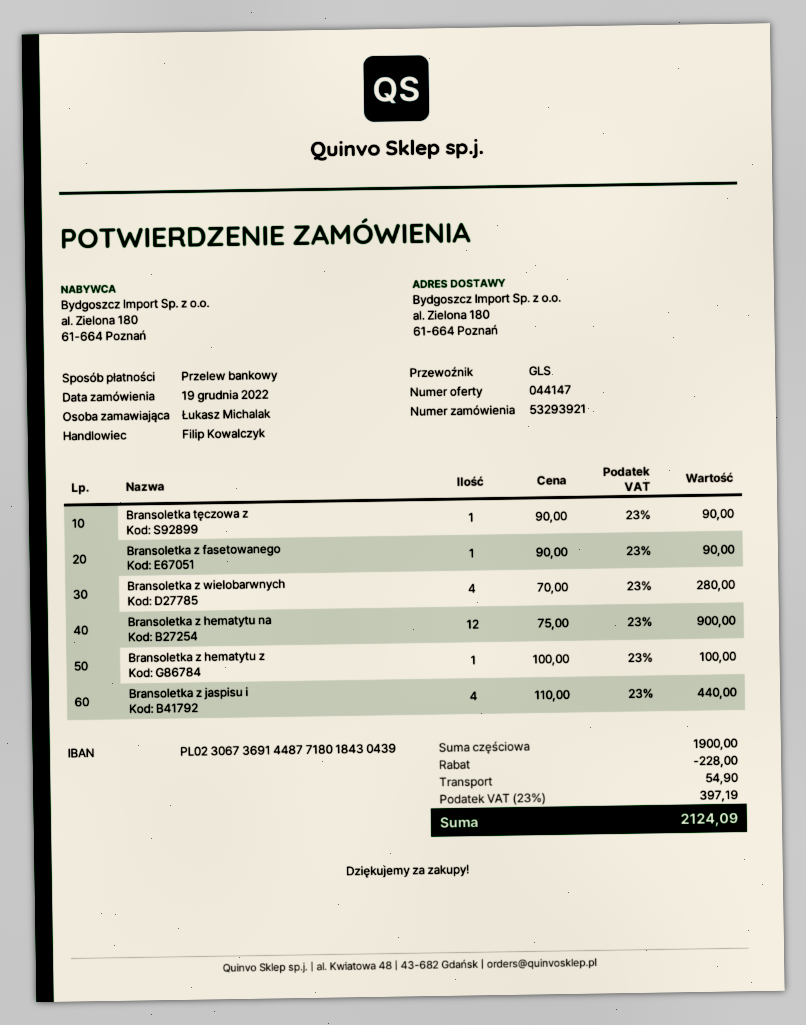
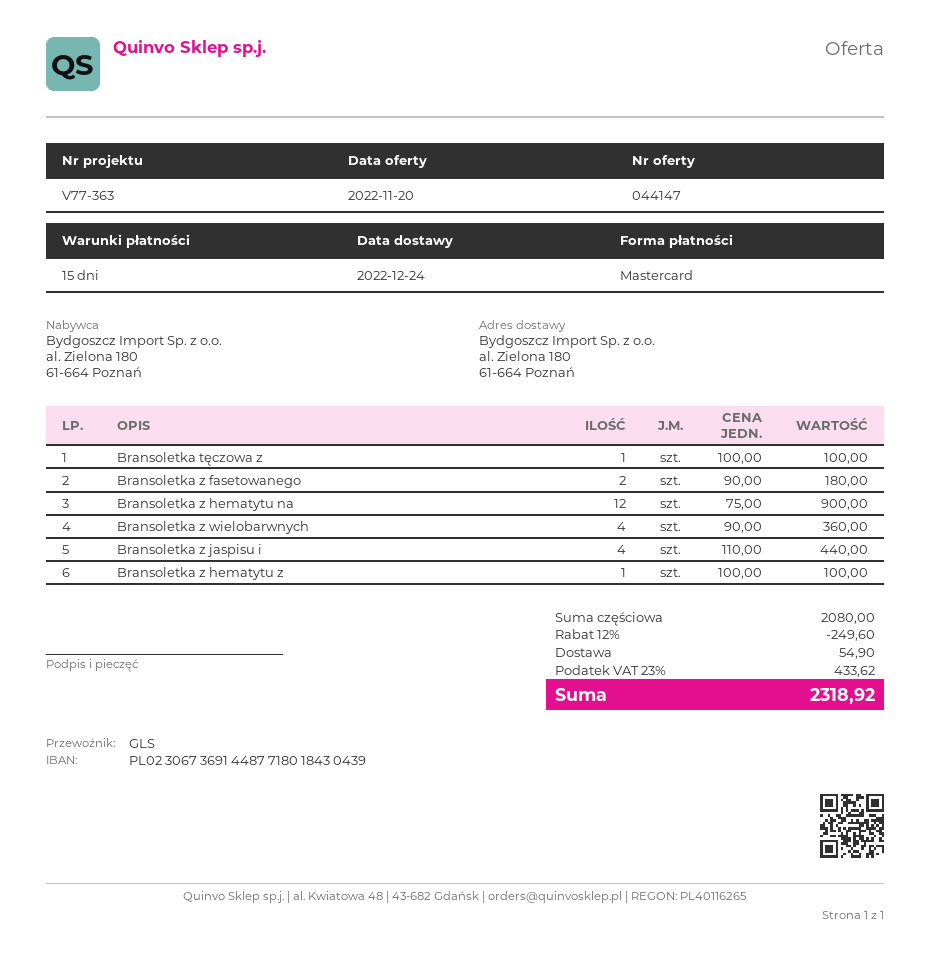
payment method: bank transfer -> Mastercard
Bransoletka tęczowa z: 1 x 90.00 = 90.00 -> 1 x 100.00 = 100.00
Bransoletka z fasetowanego: 1 x 90.00 = 90.00 -> 2 x 90.00 = 180.00
Bransoletka z wielobarwnych: 4 x 70.00 = 280.00 -> 4 x 90.00 = 360.00
subtotal: 1900.00 -> 2080.00
discount: 228.00 -> 249.60
tax: 23% = 397.19 -> 23% = 433.62
total: 2124.09 -> 2318.92

